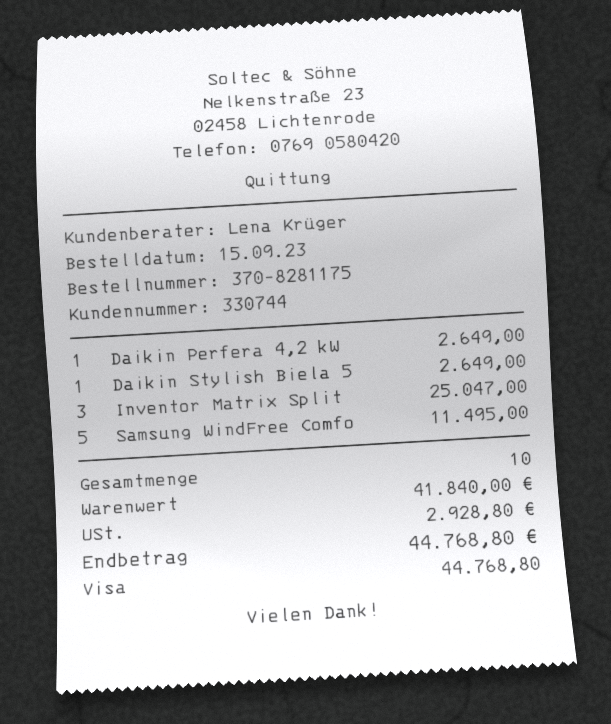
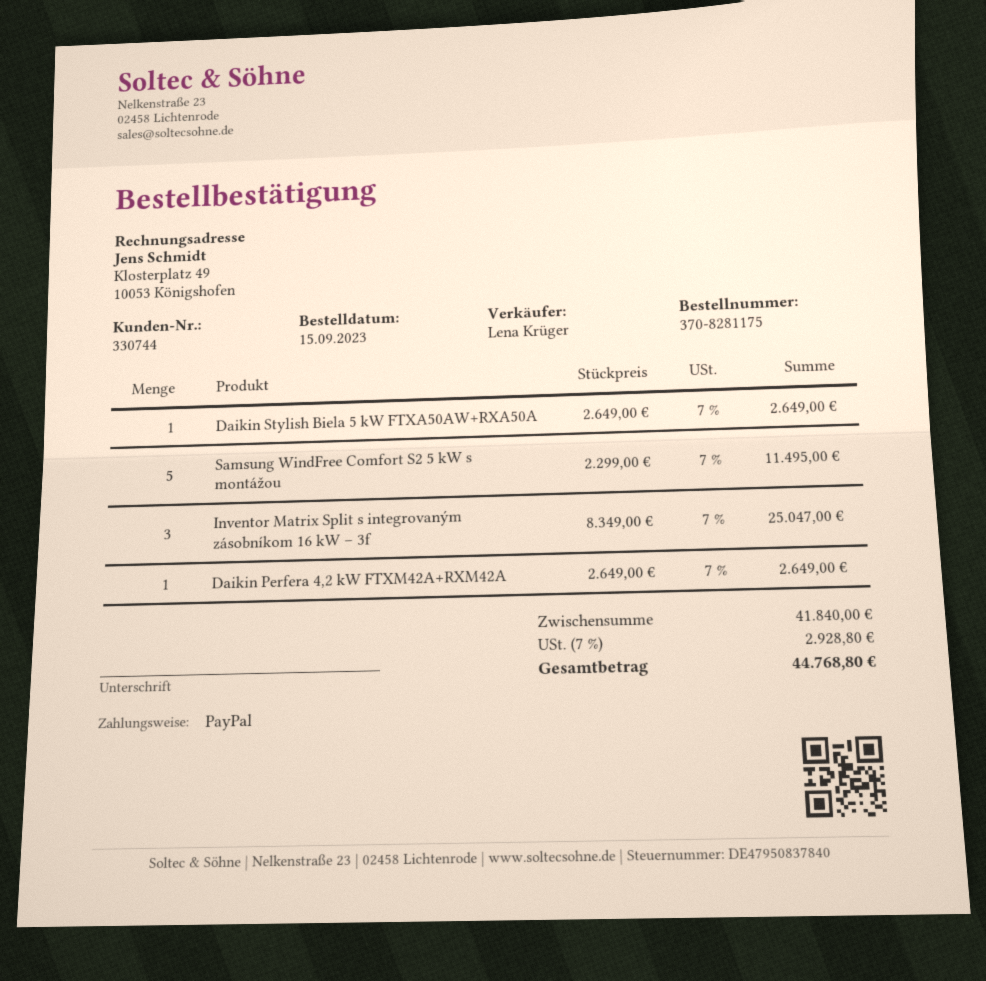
payment method: Visa -> PayPal

